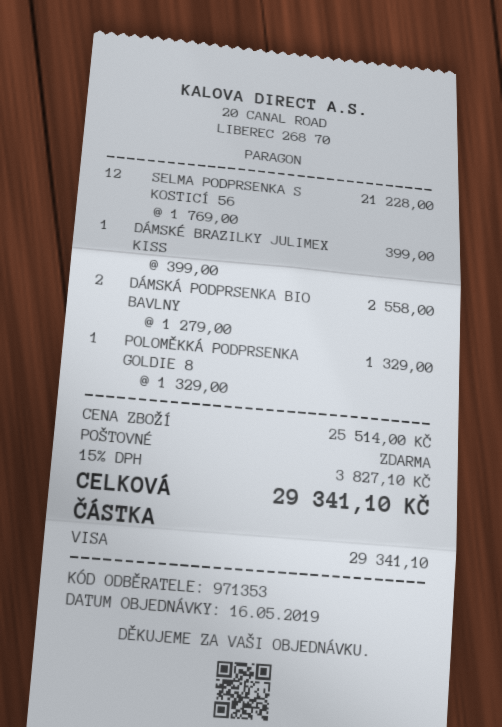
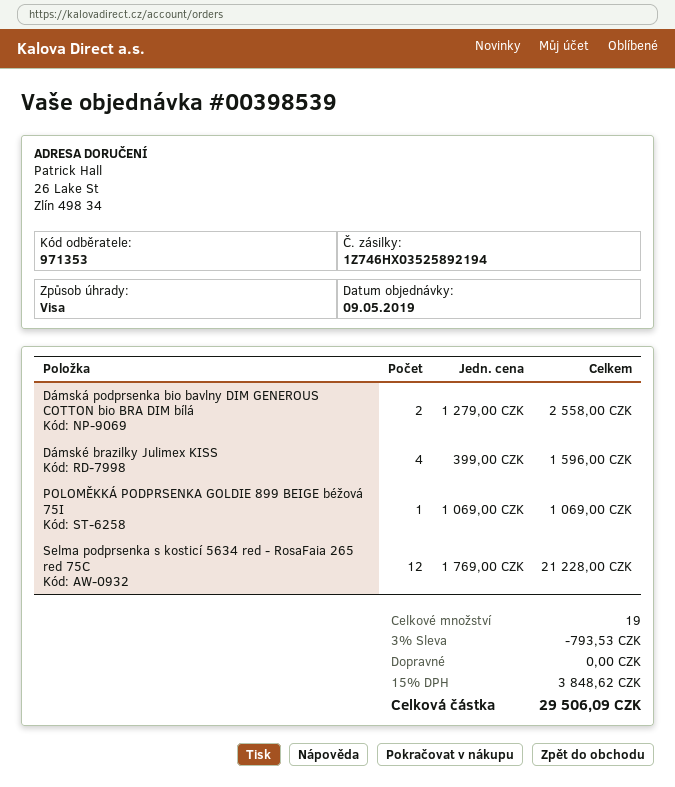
order date: 2019-05-16 -> 2019-05-09
DÁMSKÉ BRAZILKY JULIMEX KISS: 1 x 399.00 = 399.00 -> 4 x 399.00 = 1596.00
POLOMĚKKÁ PODPRSENKA GOLDIE 8: 1 x 1329.00 = 1329.00 -> 1 x 1069.00 = 1069.00
discount: none -> 3% = 793.53
tax: 15% = 3827.10 -> 15% = 3848.62
total: 29341.10 -> 29506.09

